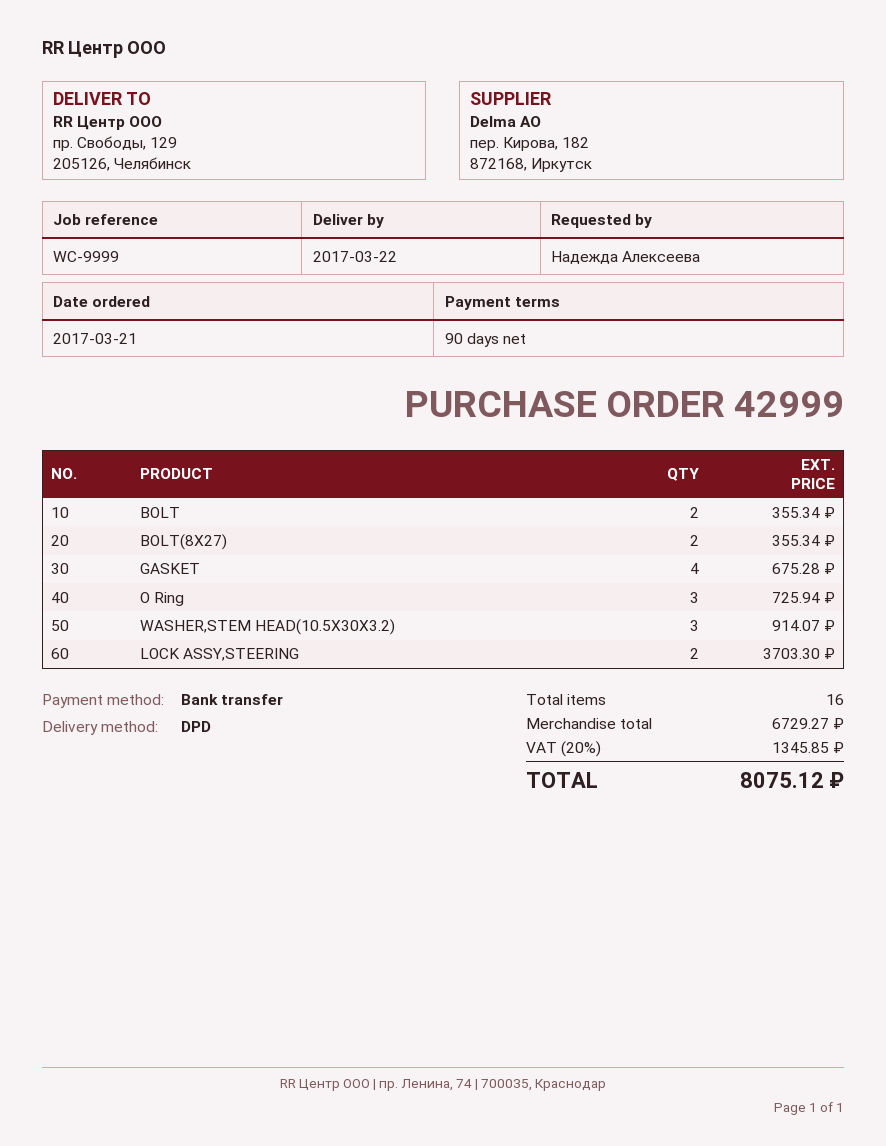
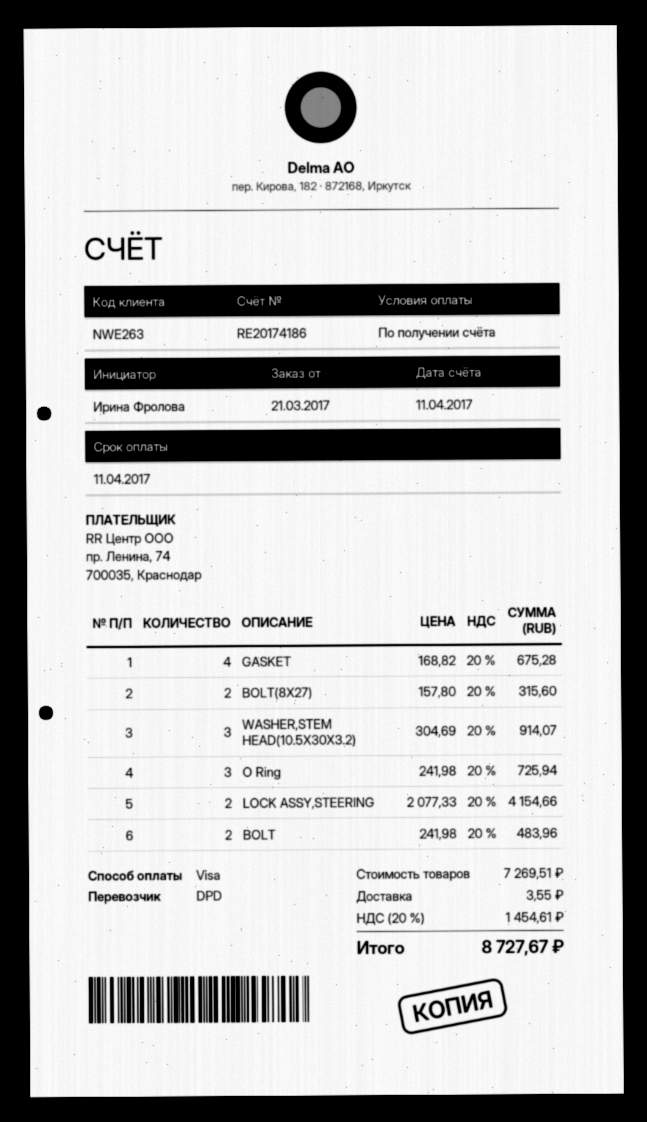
payment terms: 90 days -> on receipt
ordered by: Надежда Алексеева -> Ирина Фролова
payment method: bank transfer -> Visa
BOLT: 2 for 355.34 -> 2 for 483.96
BOLT(8X27): 2 for 355.34 -> 2 for 315.60
LOCK ASSY,STEERING: 2 for 3703.30 -> 2 for 4154.66
subtotal: 6729.27 -> 7269.51
shipping: none -> 3.55
tax: 20% = 1345.85 -> 20% = 1454.61
total: 8075.12 -> 8727.67

